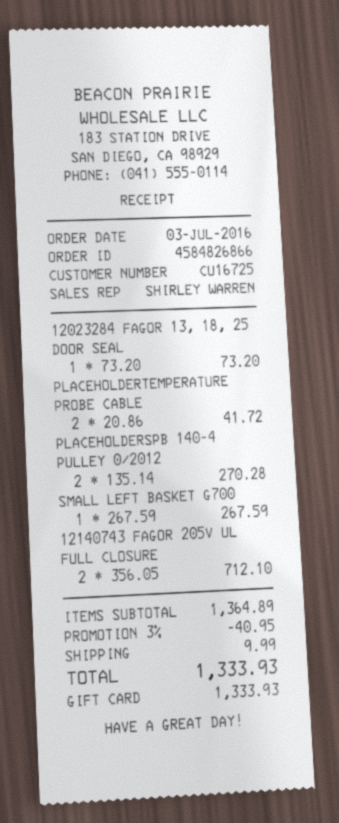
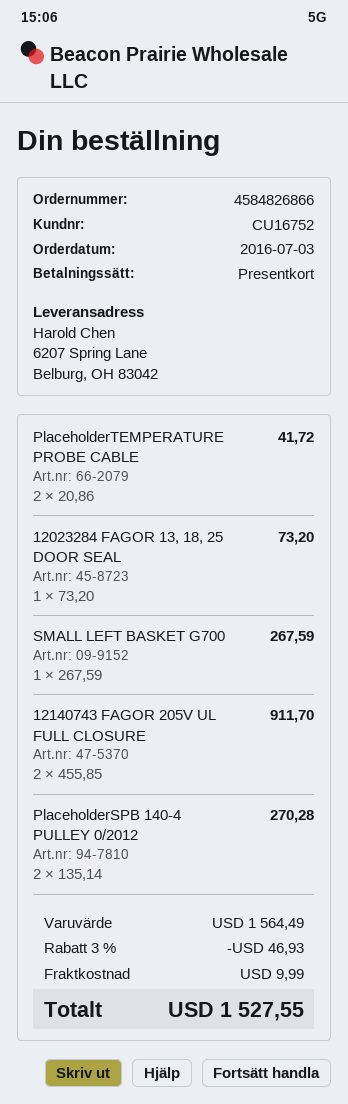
customer number: CU16725 -> CU16752
12140743 FAGOR 205V UL FULL CLOSURE: 2 x 356.05 = 712.10 -> 2 x 455.85 = 911.70
subtotal: 1364.89 -> 1564.49
discount: 3% = 40.95 -> 3% = 46.93
total: 1333.93 -> 1527.55

